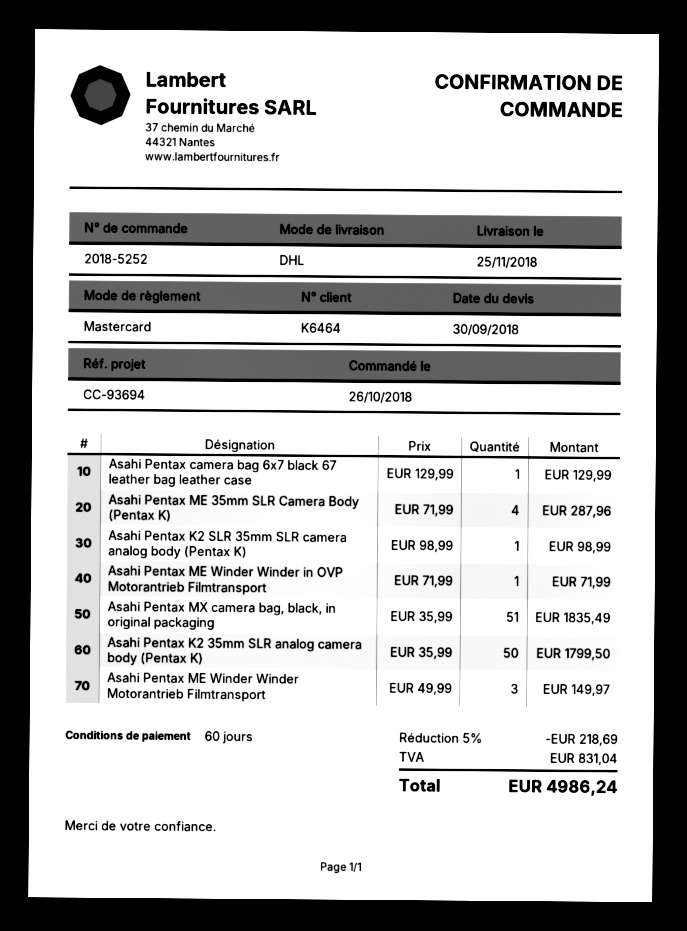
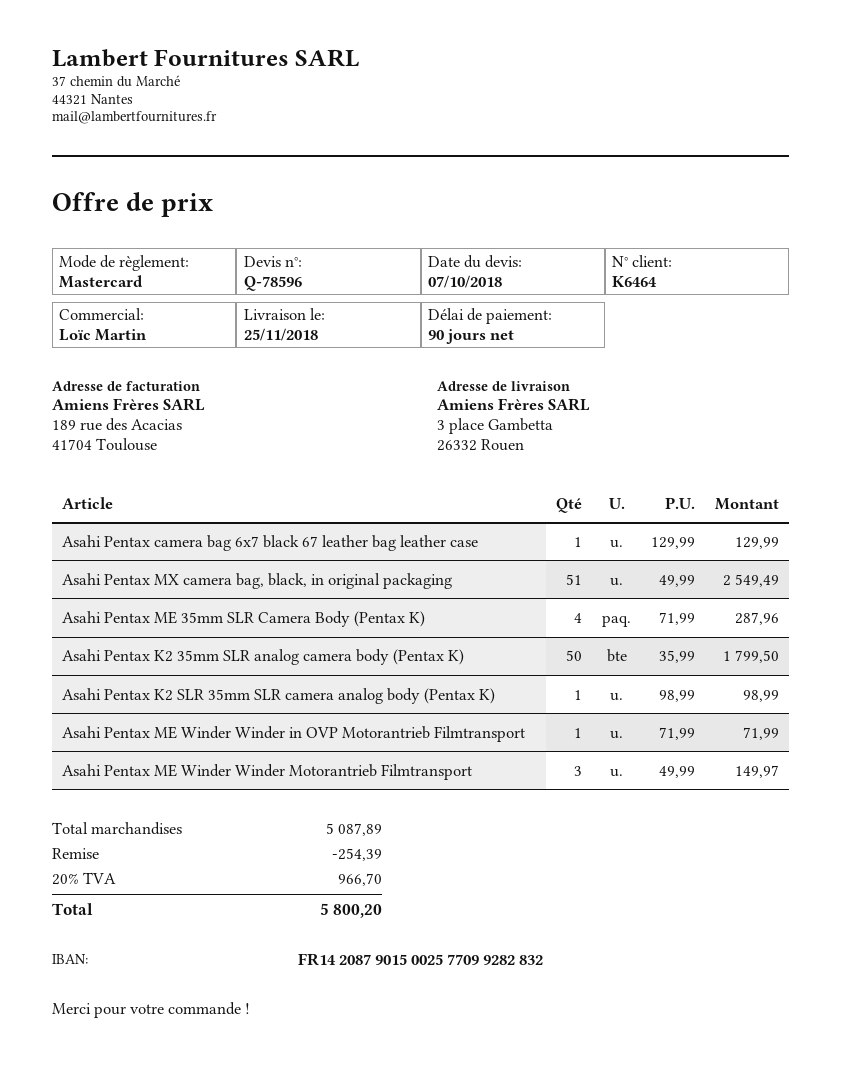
quote date: 2018-09-30 -> 2018-10-07
payment terms: 60 days -> 90 days
Asahi Pentax MX camera bag, black, in original packaging: 51 x 35.99 = 1835.49 -> 51 x 49.99 = 2549.49
discount: 218.69 -> 254.39
tax: 831.04 -> 966.70
total: 4986.24 -> 5800.20

